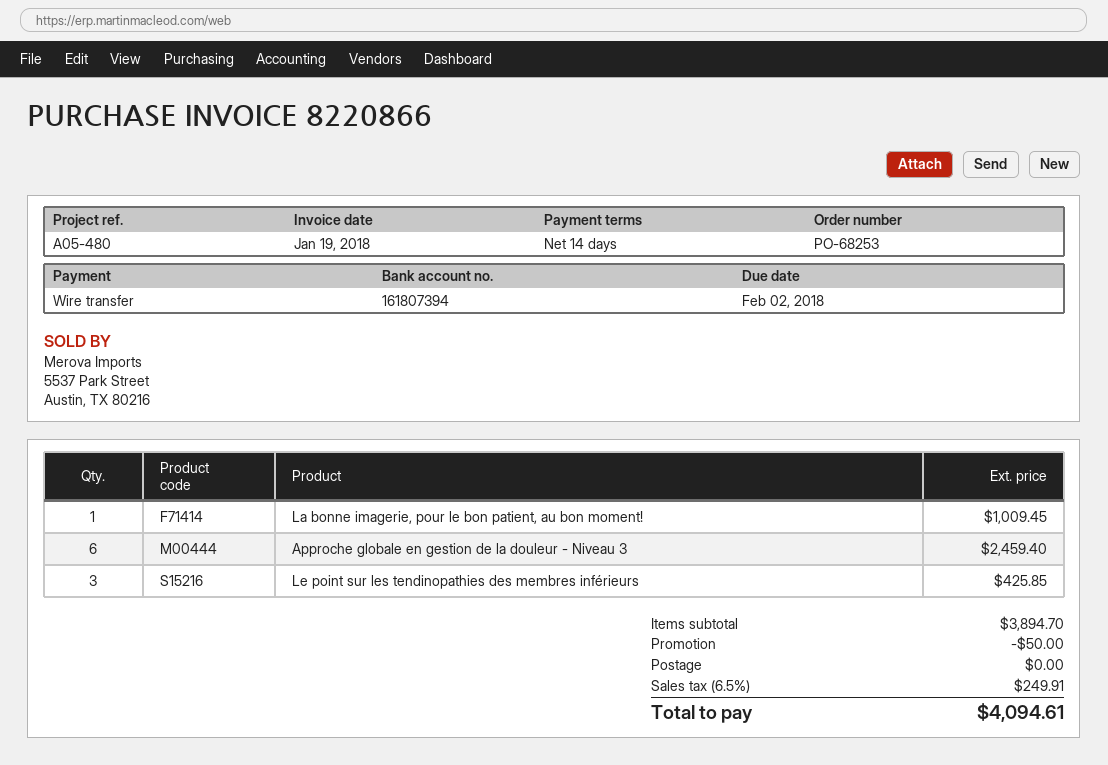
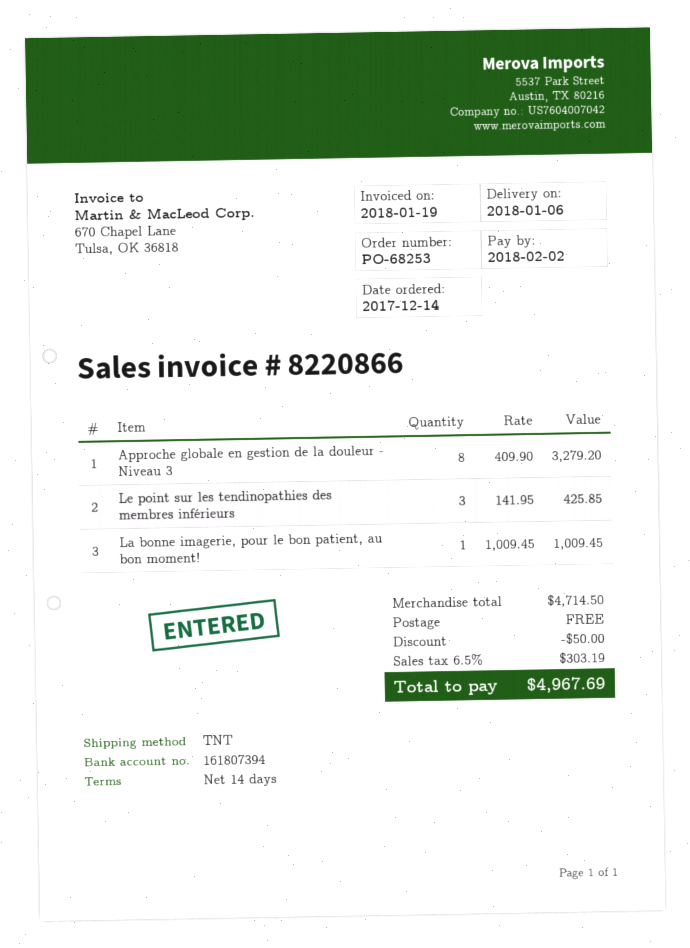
Approche globale en gestion de la douleur - Niveau 3: 6 for 2459.40 -> 8 for 3279.20
subtotal: 3894.70 -> 4714.50
tax: 6.5% = 249.91 -> 6.5% = 303.19
total: 4094.61 -> 4967.69

